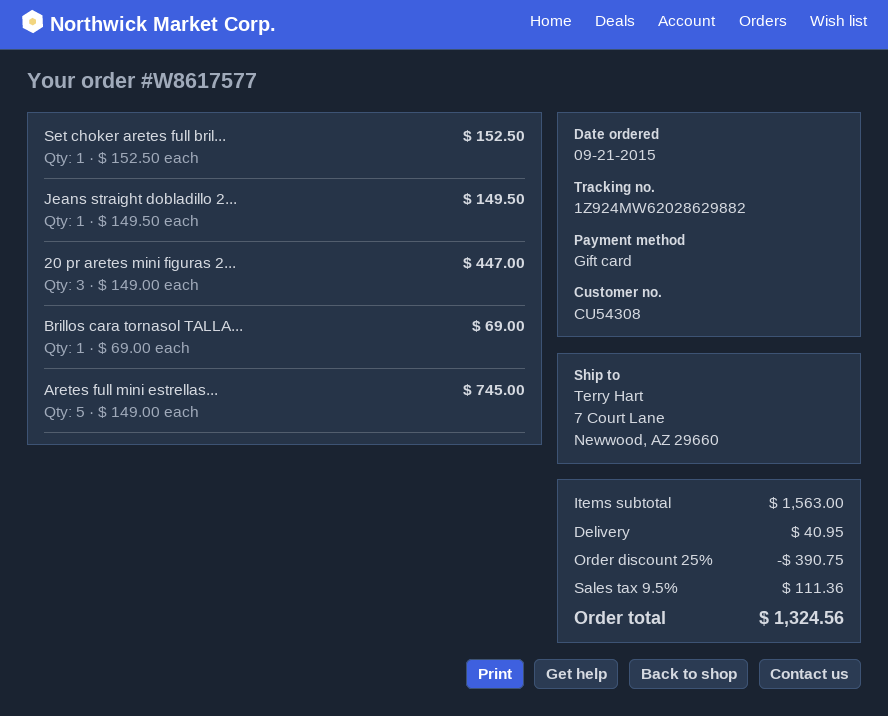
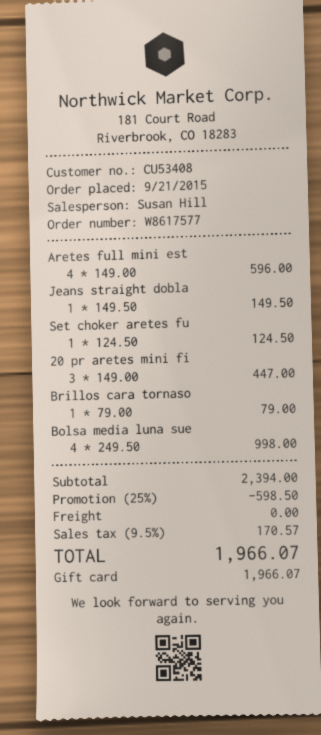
customer number: CU54308 -> CU53408
Set choker aretes full bril...: 1 x 152.50 = 152.50 -> 1 x 124.50 = 124.50
Brillos cara tornasol TALLA...: 1 x 69.00 = 69.00 -> 1 x 79.00 = 79.00
Aretes full mini estrellas...: 5 x 149.00 = 745.00 -> 4 x 149.00 = 596.00
Bolsa media luna sue: none -> 4 x 249.50 = 998.00
subtotal: 1563.00 -> 2394.00
discount: 25% = 390.75 -> 25% = 598.50
shipping: 40.95 -> 0.00
tax: 9.5% = 111.36 -> 9.5% = 170.57
total: 1324.56 -> 1966.07

